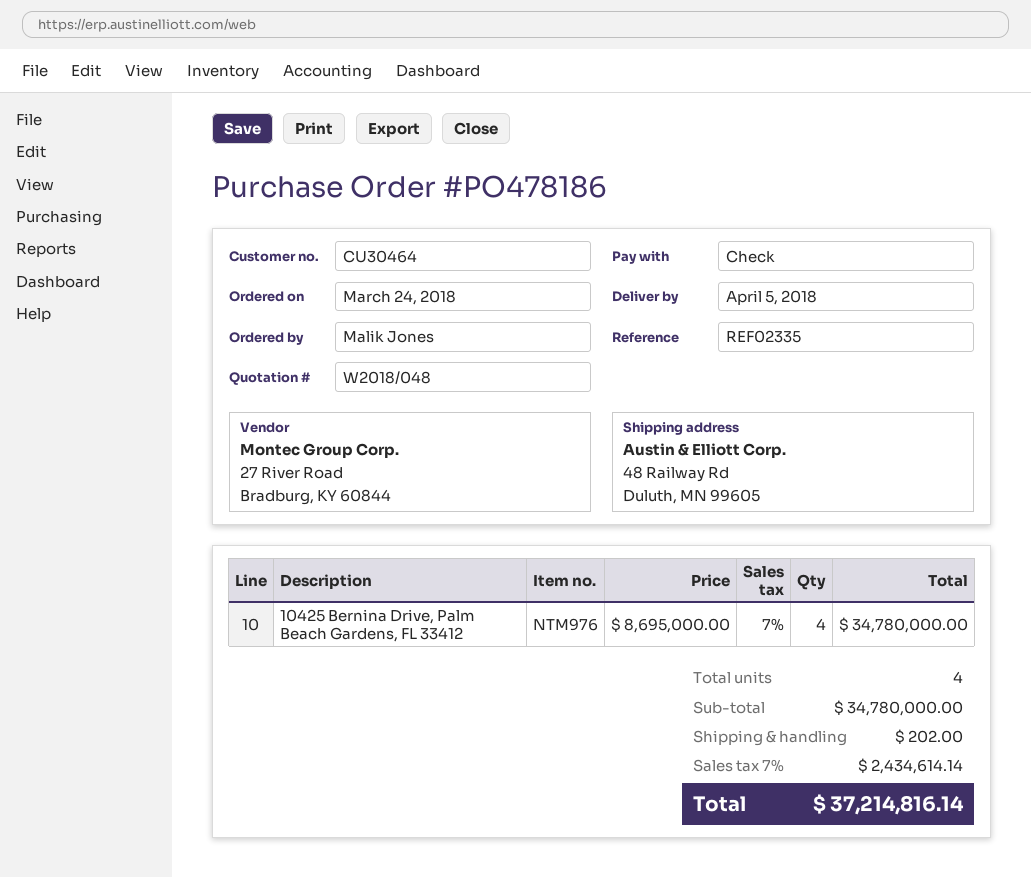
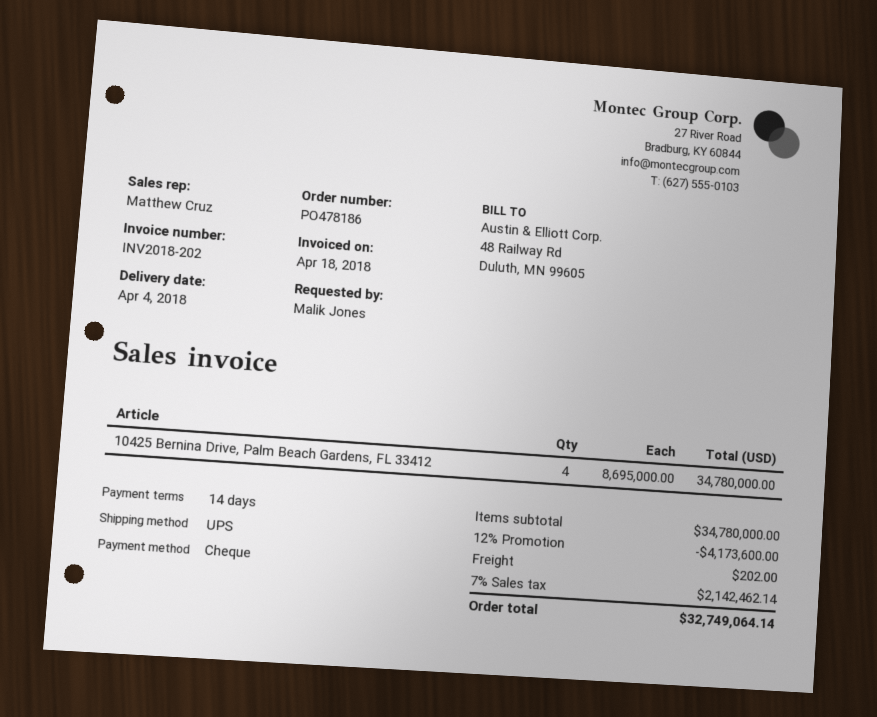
delivery date: 2018-04-05 -> 2018-04-04
discount: none -> 12% = 4173600.00
tax: 7% = 2434614.14 -> 7% = 2142462.14
total: 37214816.14 -> 32749064.14

